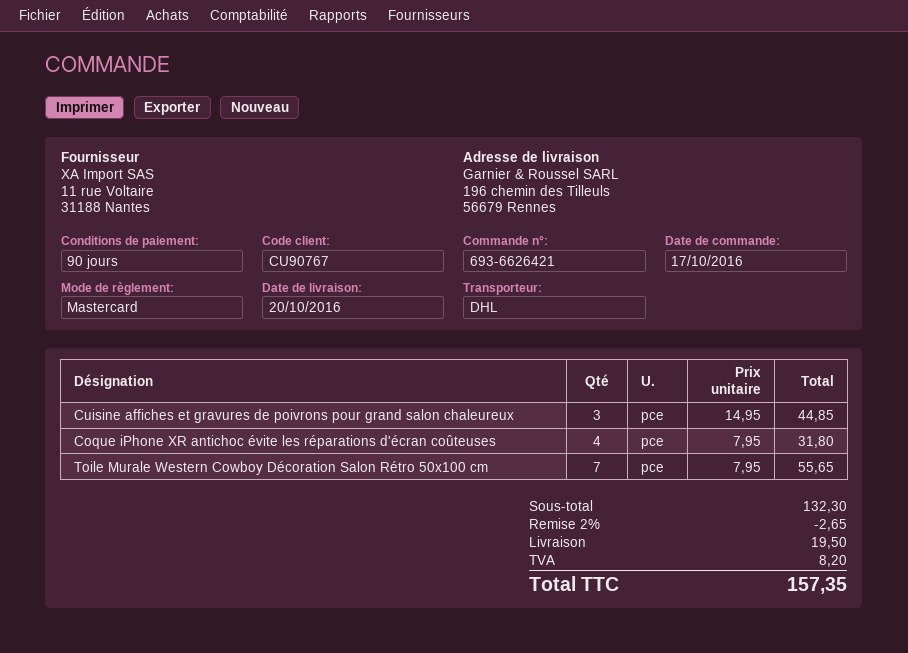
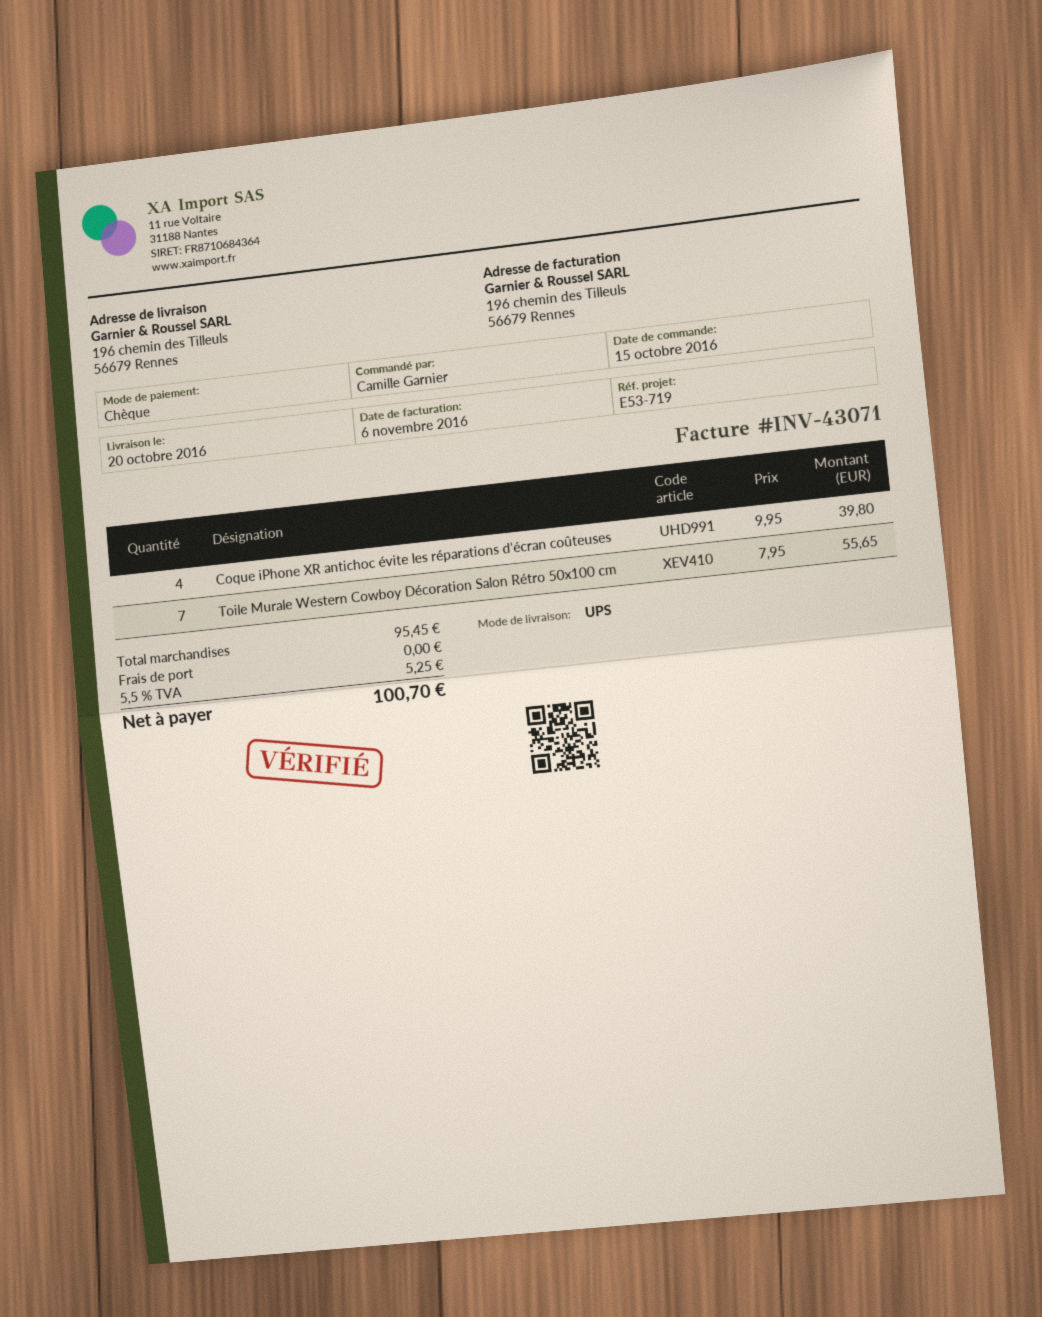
order date: 2016-10-17 -> 2016-10-15
payment method: Mastercard -> cheque
shipping method: DHL -> UPS
Cuisine affiches et gravures de poivrons pour grand salon chaleureux: 3 x 14.95 = 44.85 -> none
Coque iPhone XR antichoc évite les réparations d'écran coûteuses: 4 x 7.95 = 31.80 -> 4 x 9.95 = 39.80
subtotal: 132.30 -> 95.45
discount: 2% = 2.65 -> none
shipping: 19.50 -> 0.00
tax: 8.20 -> 5.25
total: 157.35 -> 100.70

